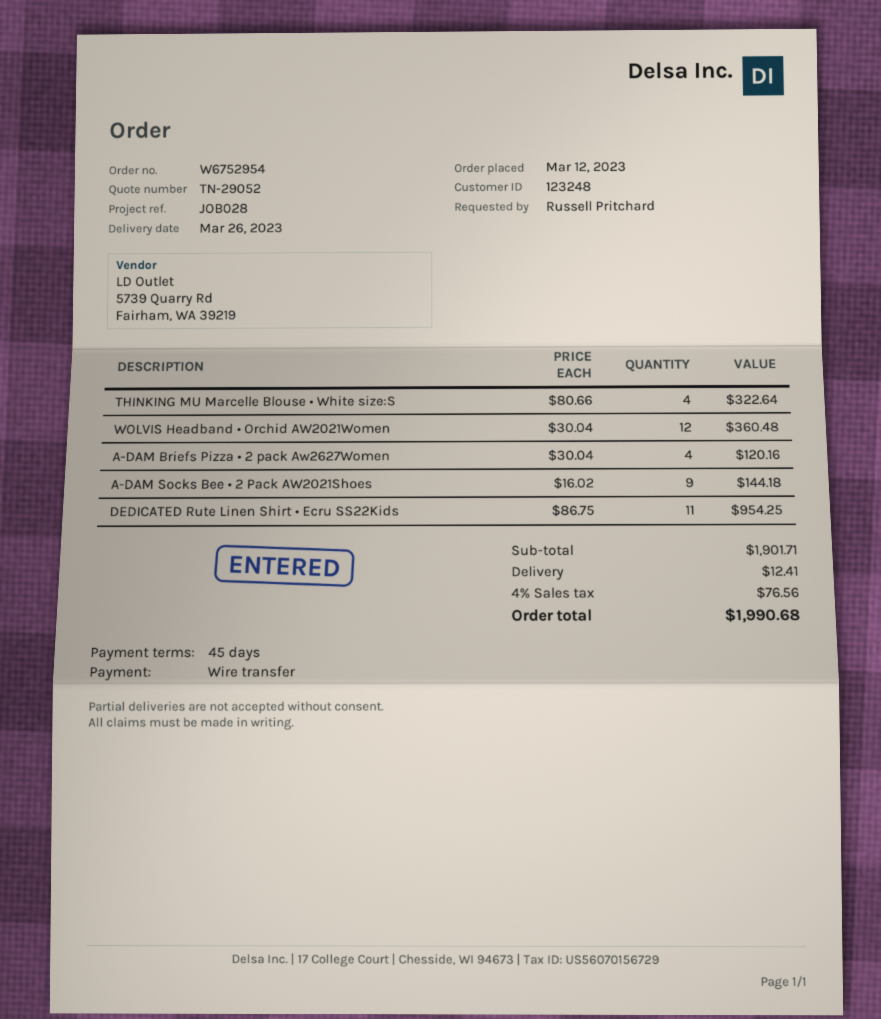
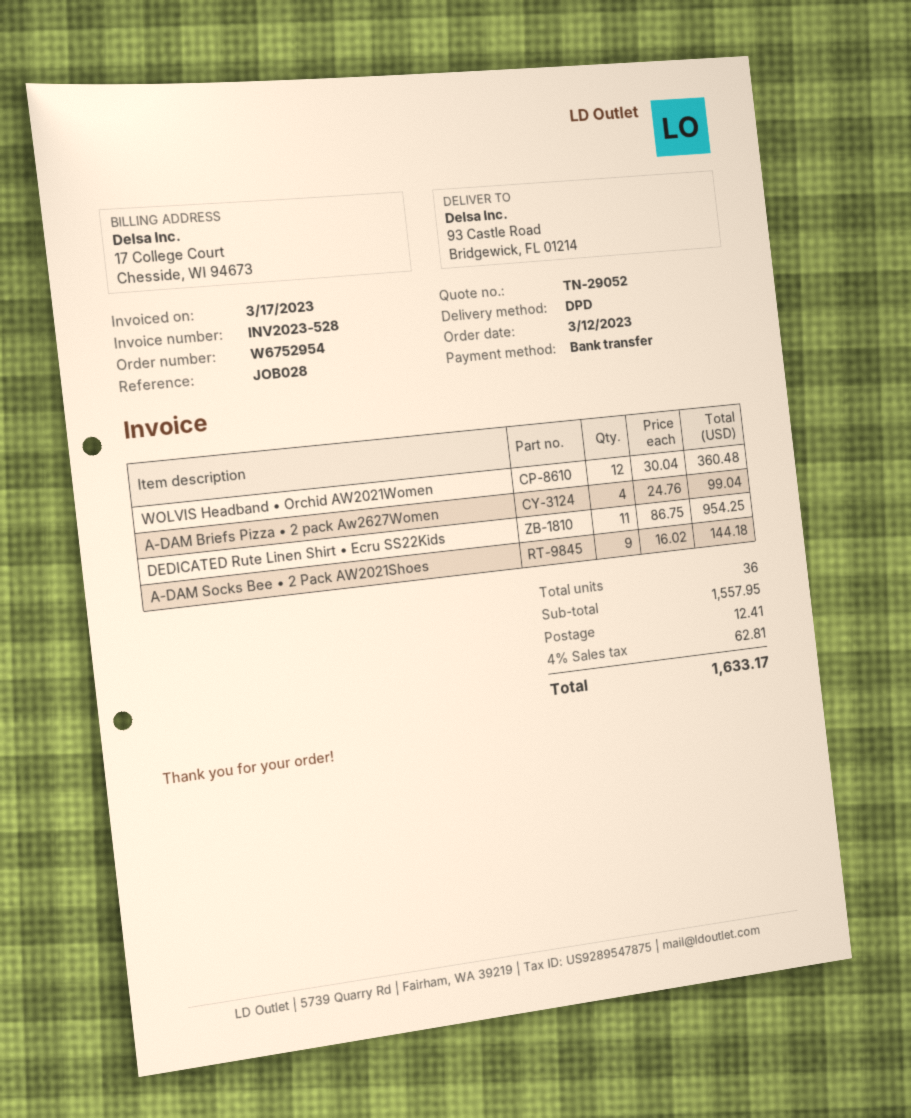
THINKING MU Marcelle Blouse • White size:S: 4 x 80.66 = 322.64 -> none
A-DAM Briefs Pizza • 2 pack Aw2627Women: 4 x 30.04 = 120.16 -> 4 x 24.76 = 99.04
subtotal: 1901.71 -> 1557.95
tax: 4% = 76.56 -> 4% = 62.81
total: 1990.68 -> 1633.17

